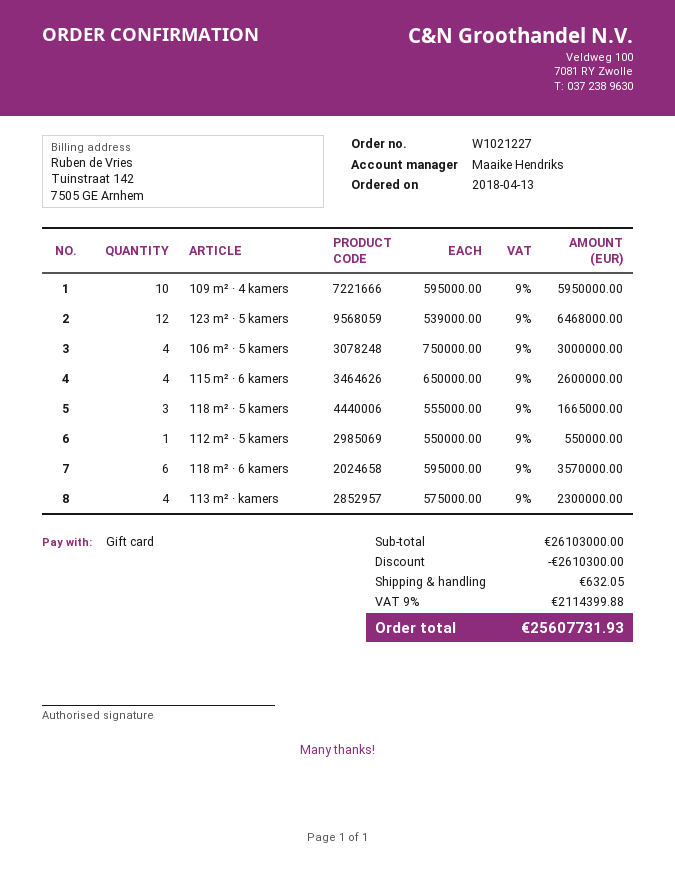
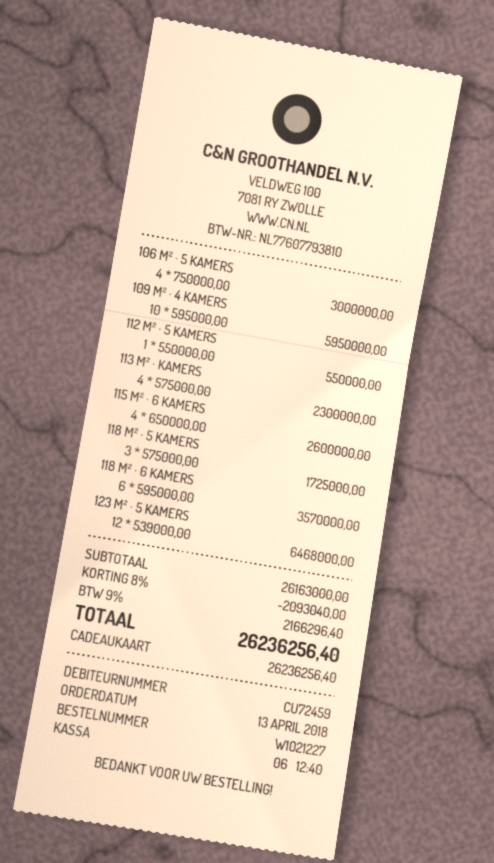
118 m² · 5 kamers: 3 x 555000.00 = 1665000.00 -> 3 x 575000.00 = 1725000.00
subtotal: 26103000.00 -> 26163000.00
discount: 2610300.00 -> 2093040.00
shipping: 632.05 -> none
tax: 9% = 2114399.88 -> 9% = 2166296.40
total: 25607731.93 -> 26236256.40

